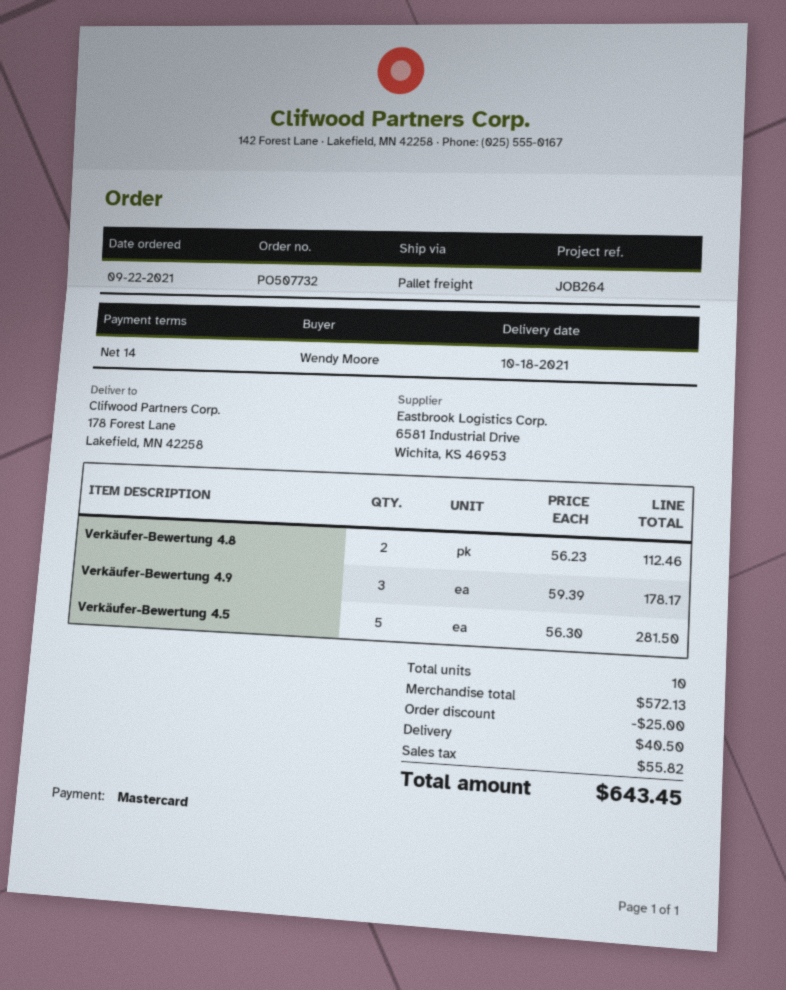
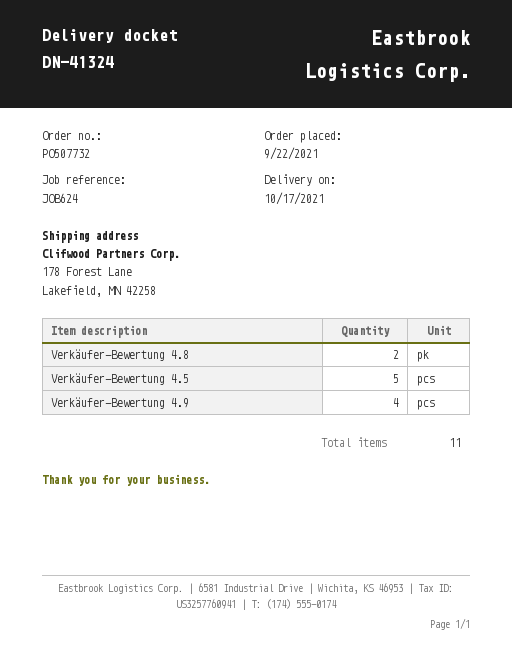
delivery date: 2021-10-18 -> 2021-10-17
reference: JOB264 -> JOB624
Verkäufer-Bewertung 4.9: 3 -> 4
total quantity: 10 -> 11

